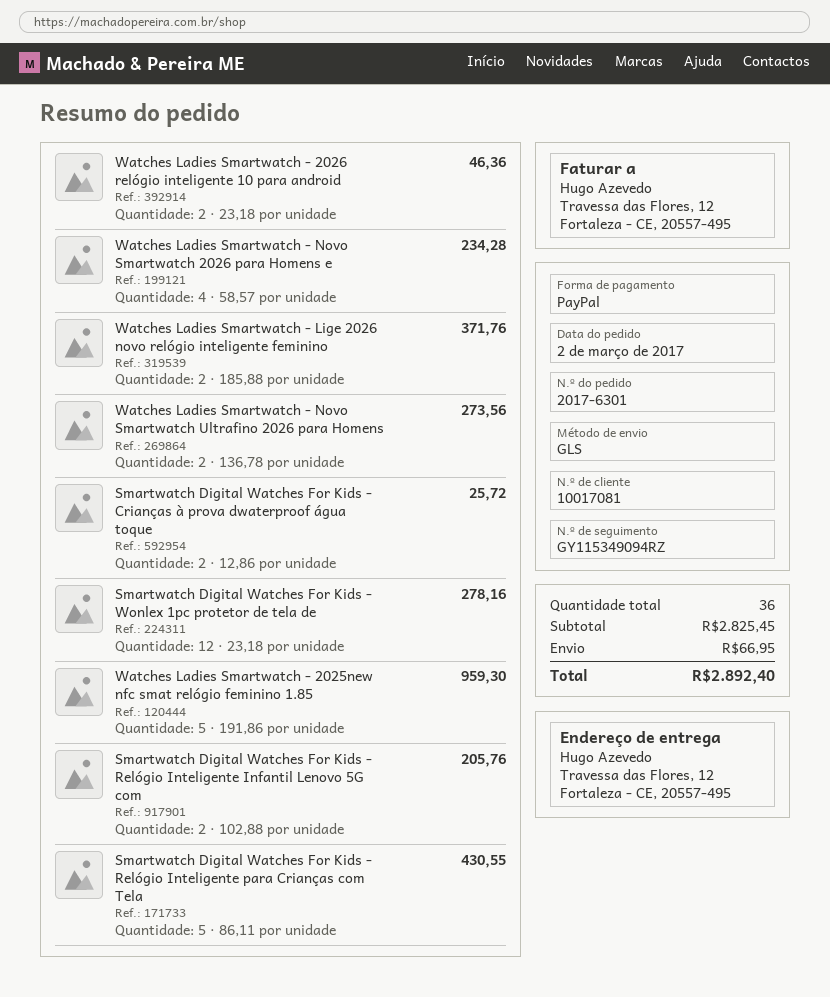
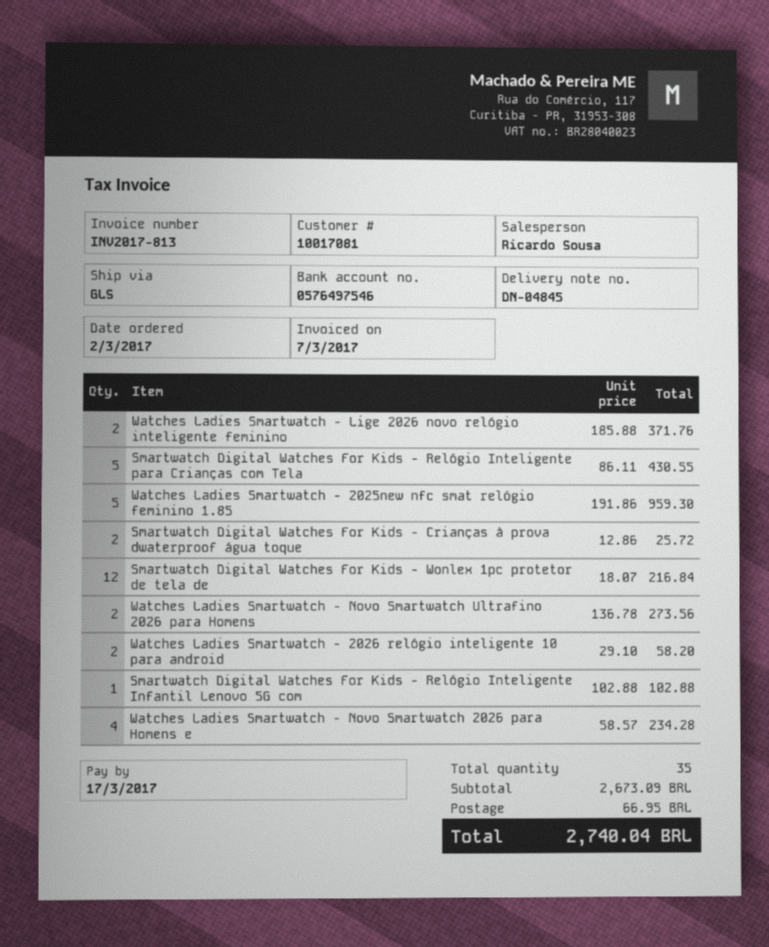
Watches Ladies Smartwatch - 2026 relógio inteligente 10 para android: 2 x 23.18 = 46.36 -> 2 x 29.10 = 58.20
Smartwatch Digital Watches For Kids - Wonlex 1pc protetor de tela de: 12 x 23.18 = 278.16 -> 12 x 18.07 = 216.84
Smartwatch Digital Watches For Kids - Relógio Inteligente Infantil Lenovo 5G com: 2 x 102.88 = 205.76 -> 1 x 102.88 = 102.88
total quantity: 36 -> 35
subtotal: 2825.45 -> 2673.09
total: 2892.40 -> 2740.04

